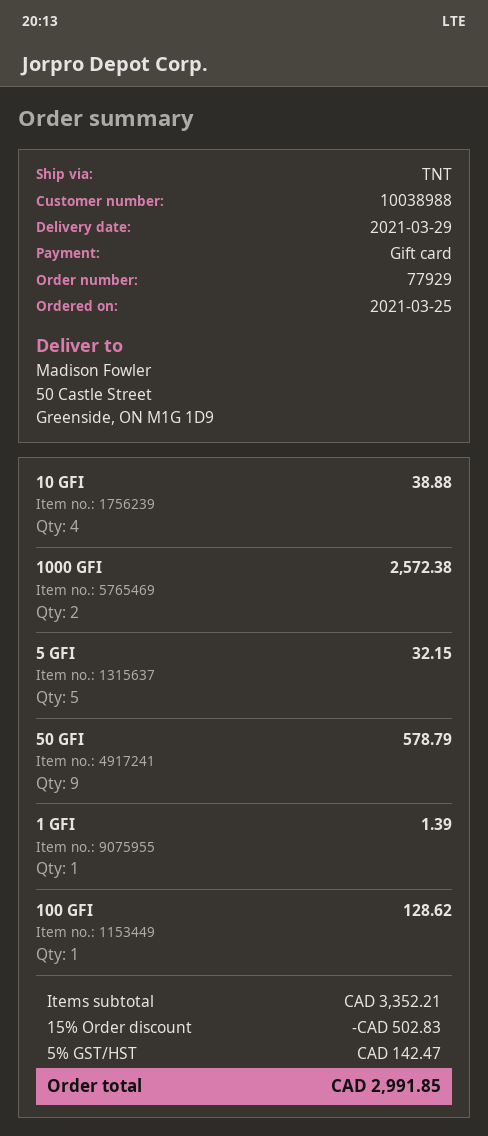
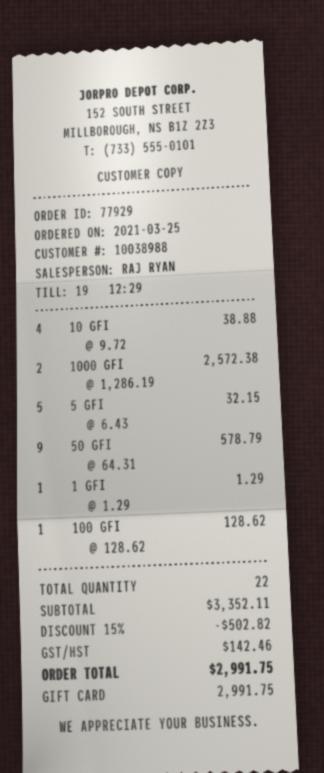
1 GFI: 1 for 1.39 -> 1 for 1.29
subtotal: 3352.21 -> 3352.11
discount: 15% = 502.83 -> 15% = 502.82
tax: 142.47 -> 142.46
total: 2991.85 -> 2991.75

